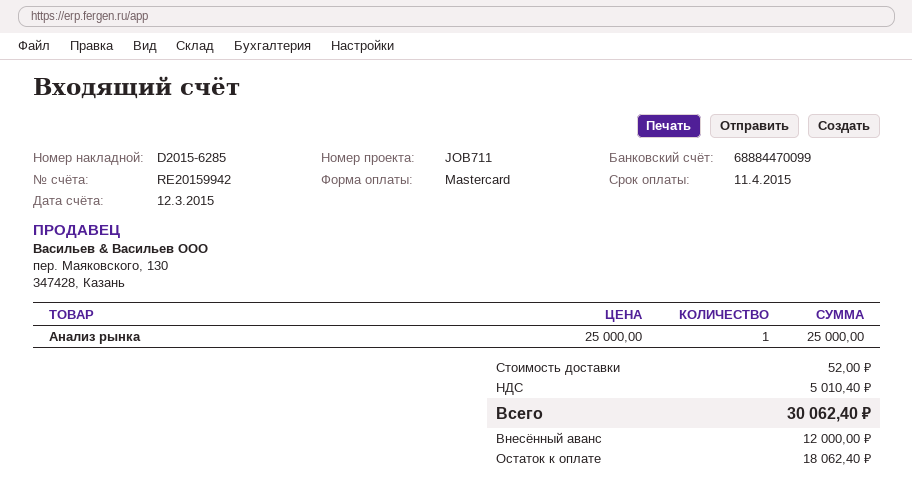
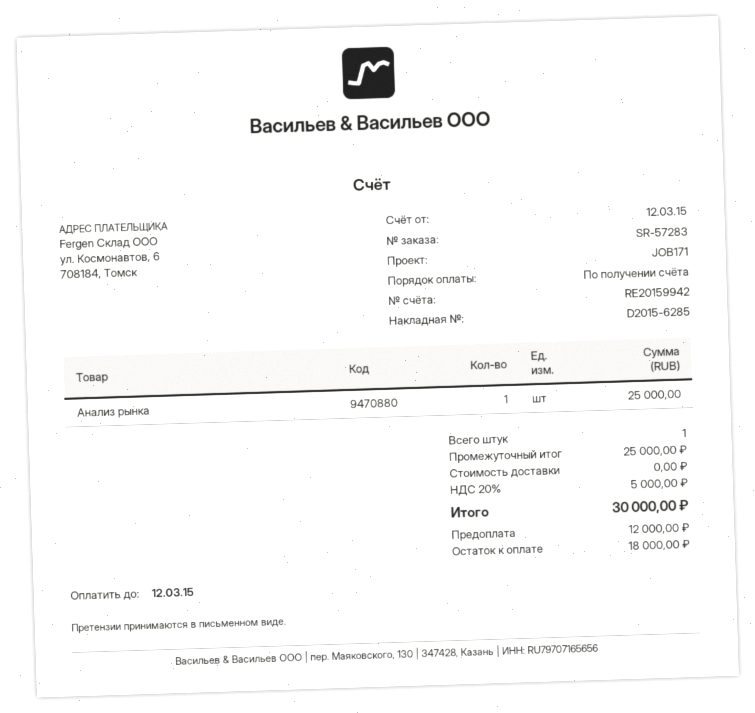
due date: 2015-04-11 -> 2015-03-12
reference: JOB711 -> JOB171
shipping: 52.00 -> 0.00
tax: 5010.40 -> 5000.00
total: 30062.40 -> 30000.00
balance: 18062.40 -> 18000.00

